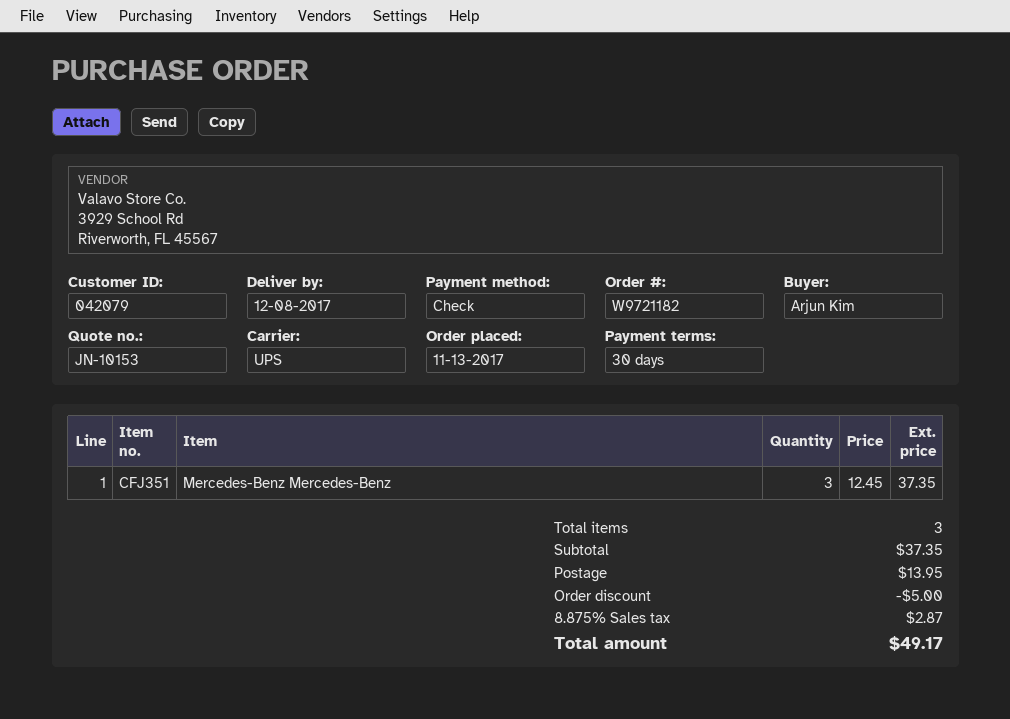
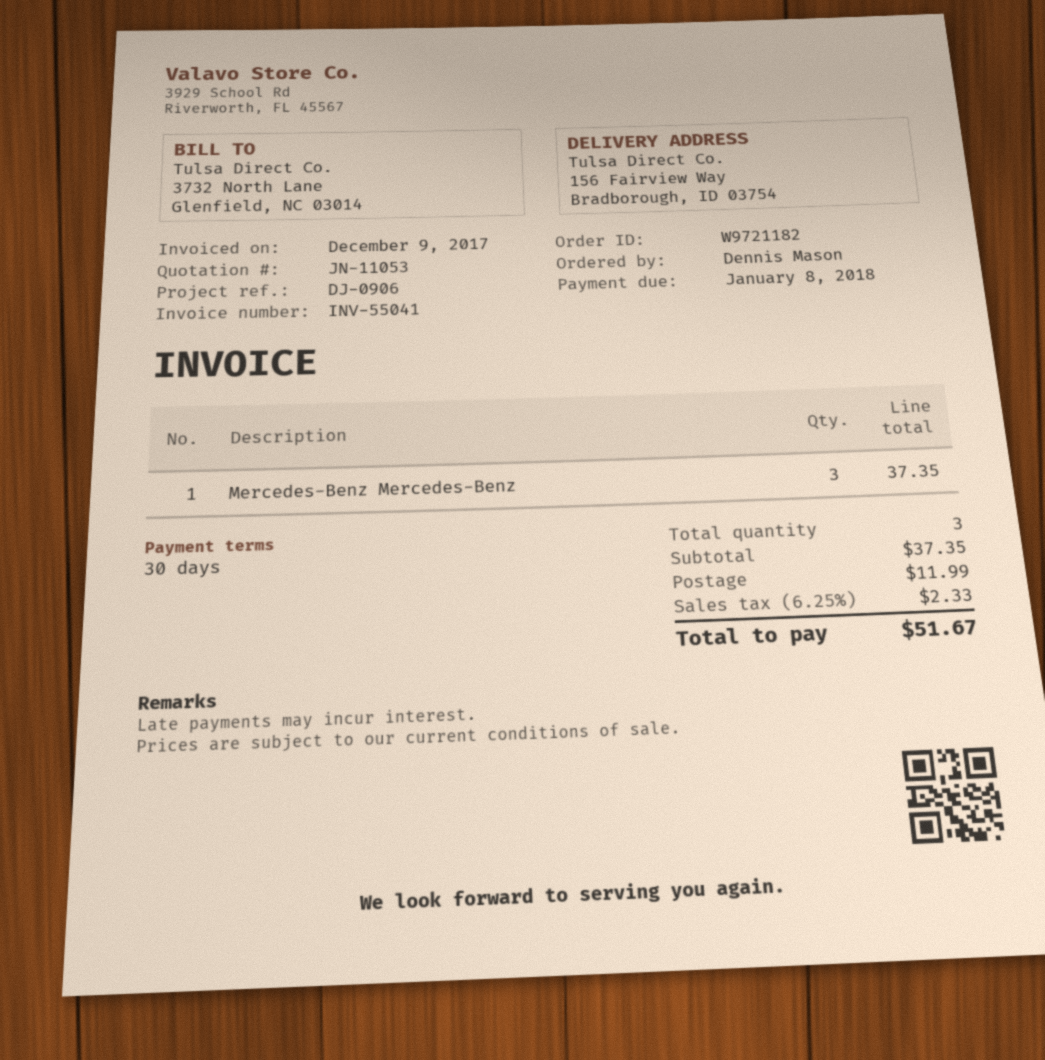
quote number: JN-10153 -> JN-11053
ordered by: Arjun Kim -> Dennis Mason
discount: 5.00 -> none
shipping: 13.95 -> 11.99
tax: 8.875% = 2.87 -> 6.25% = 2.33
total: 49.17 -> 51.67

